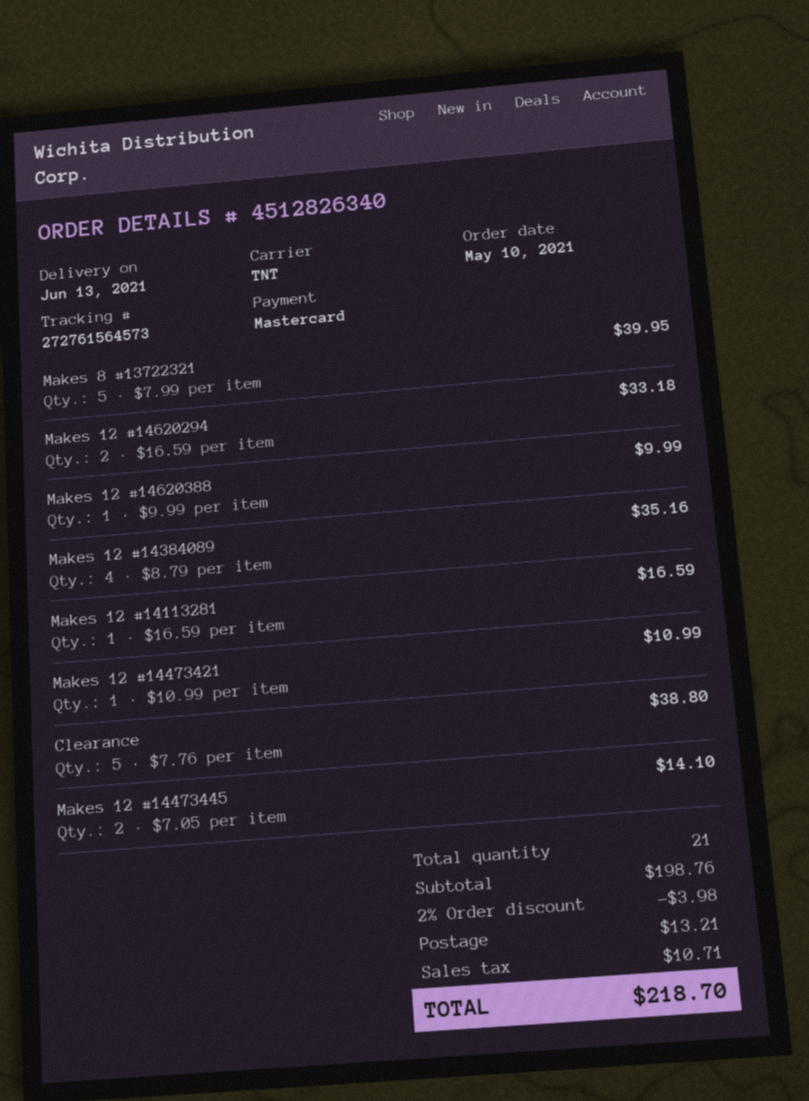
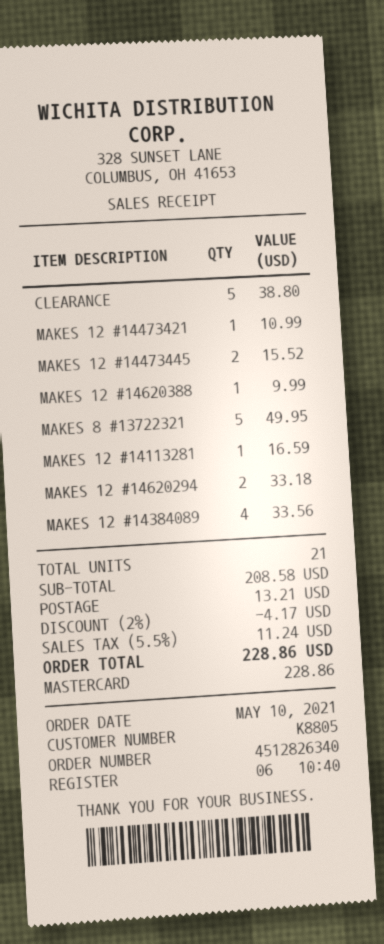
Makes 8 #13722321: 5 for 39.95 -> 5 for 49.95
Makes 12 #14384089: 4 for 35.16 -> 4 for 33.56
Makes 12 #14473445: 2 for 14.10 -> 2 for 15.52
subtotal: 198.76 -> 208.58
discount: 2% = 3.98 -> 2% = 4.17
tax: 10.71 -> 11.24
total: 218.70 -> 228.86

